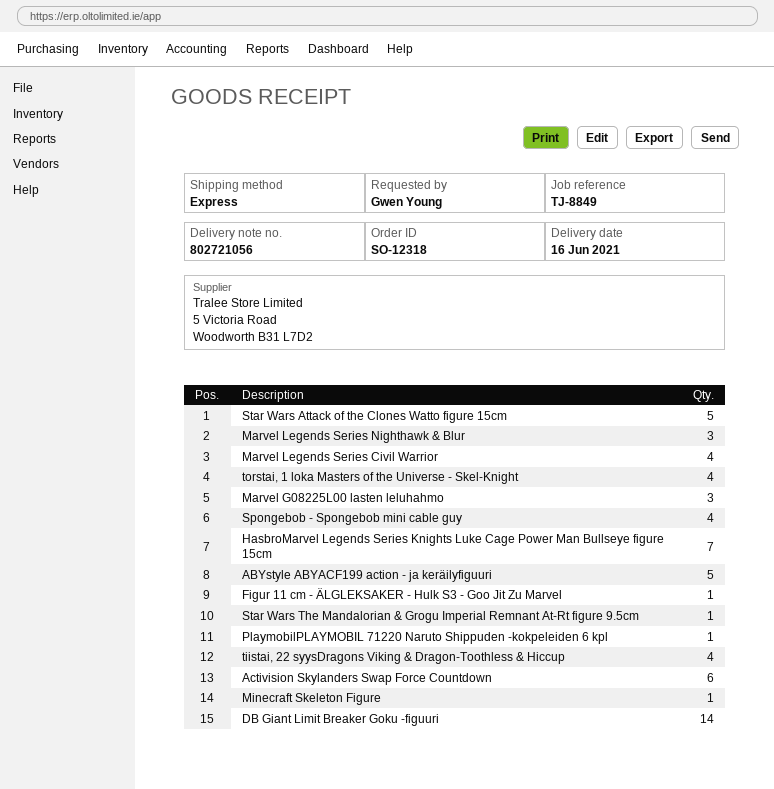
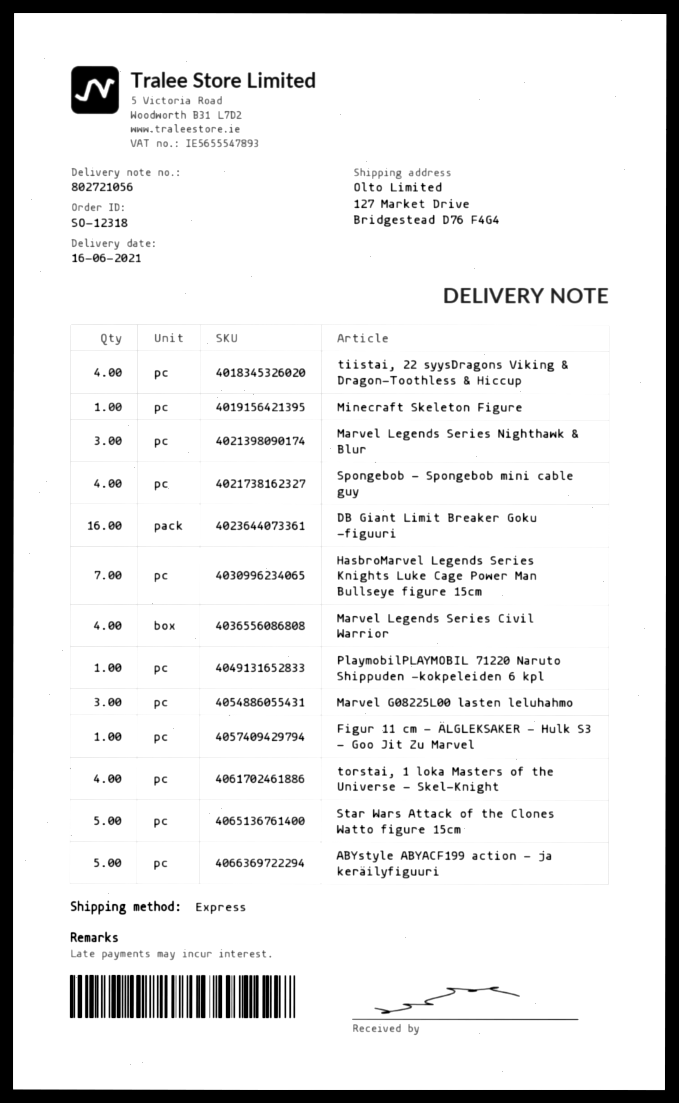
Star Wars The Mandalorian & Grogu Imperial Remnant At-Rt figure 9.5cm: 1 -> none
Activision Skylanders Swap Force Countdown: 6 -> none
DB Giant Limit Breaker Goku -figuuri: 14 -> 16

